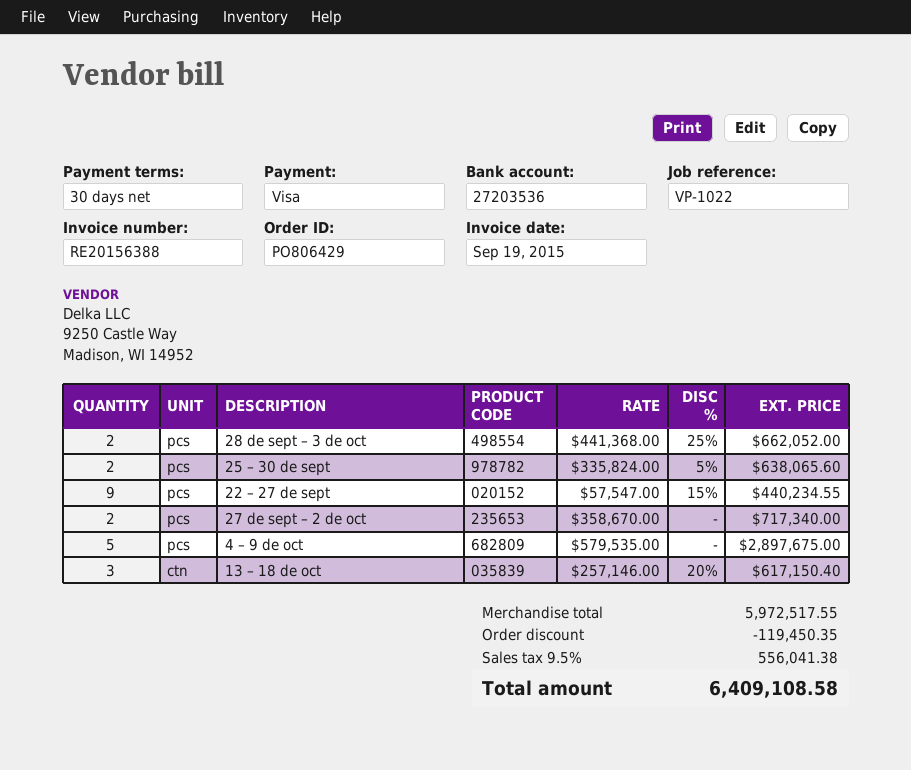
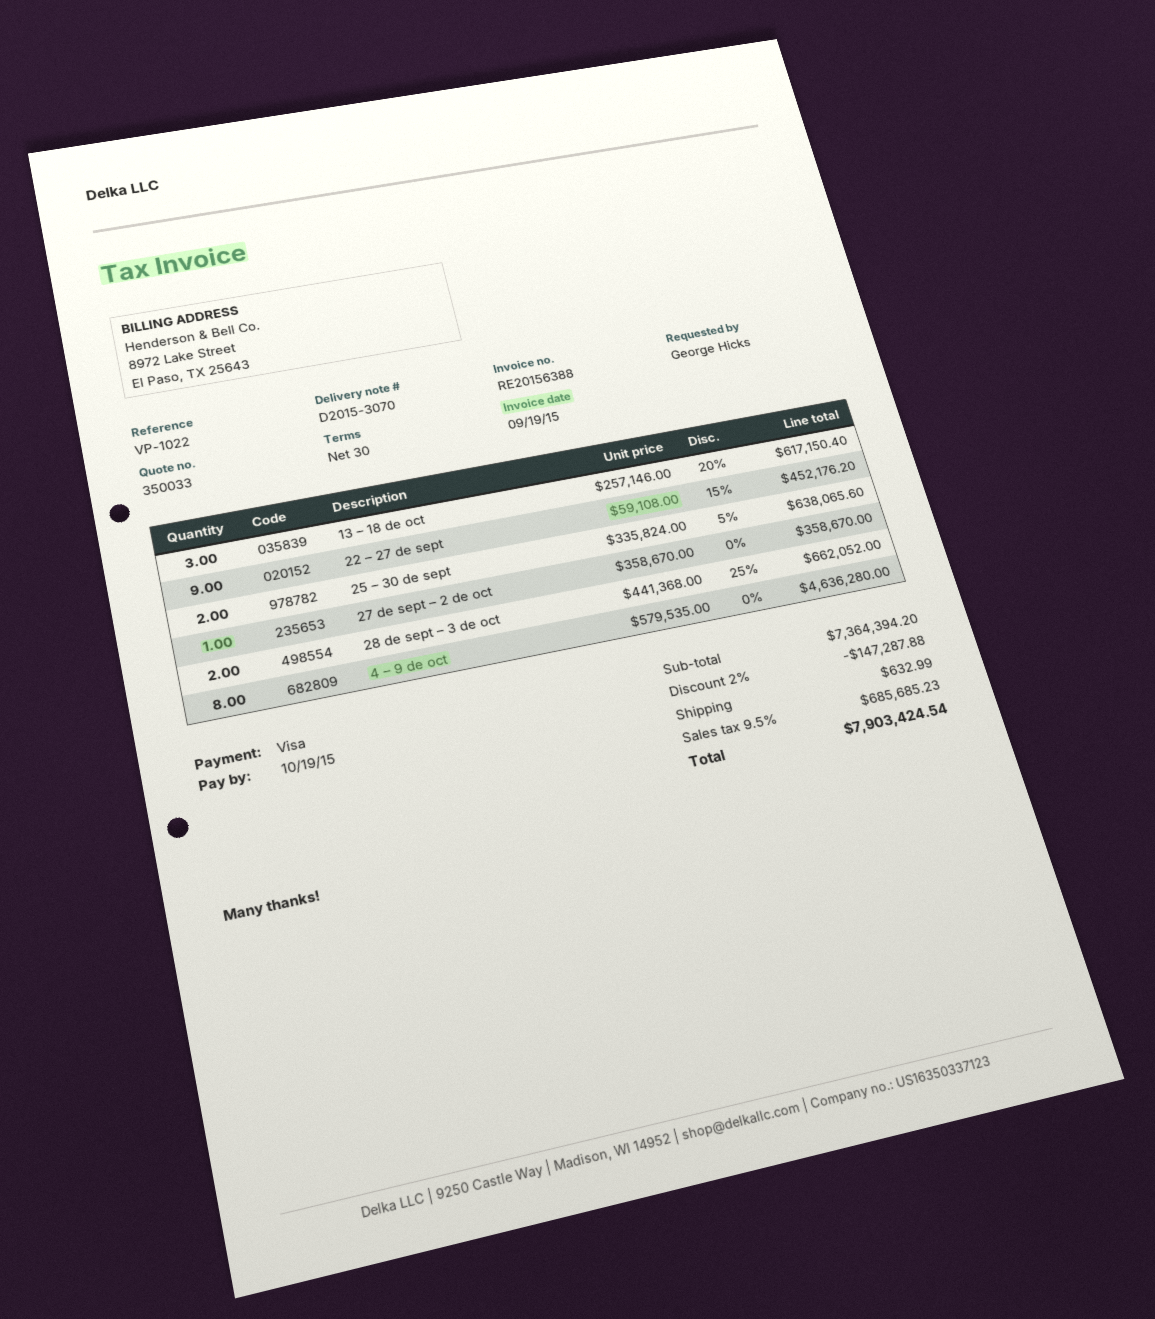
22 – 27 de sept: 9 x 57547.00 - 15% = 440234.55 -> 9 x 59108.00 - 15% = 452176.20
27 de sept – 2 de oct: 2 x 358670.00 = 717340.00 -> 1 x 358670.00 = 358670.00
4 – 9 de oct: 5 x 579535.00 = 2897675.00 -> 8 x 579535.00 = 4636280.00
subtotal: 5972517.55 -> 7364394.20
discount: 119450.35 -> 147287.88
shipping: none -> 632.99
tax: 9.5% = 556041.38 -> 9.5% = 685685.23
total: 6409108.58 -> 7903424.54

